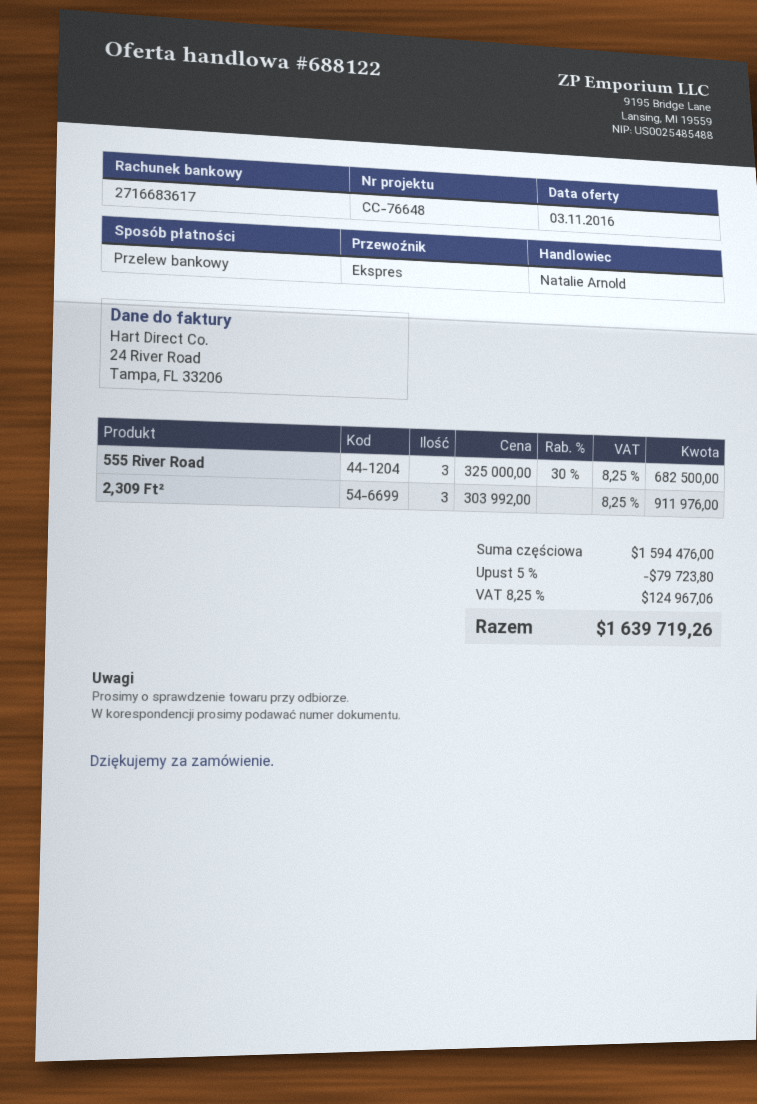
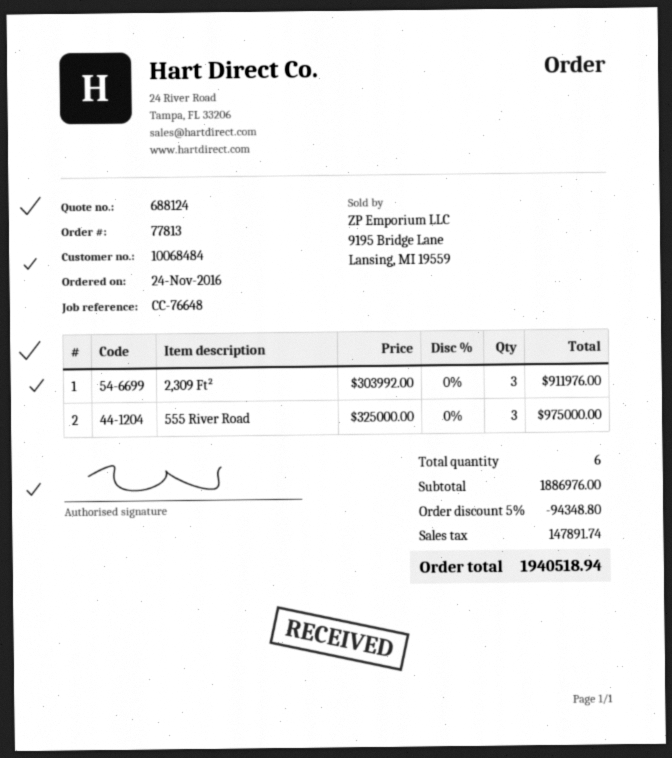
quote number: 688122 -> 688124
555 River Road: 3 x 325000.00 - 30% = 682500.00 -> 3 x 325000.00 = 975000.00
subtotal: 1594476.00 -> 1886976.00
discount: 5% = 79723.80 -> 5% = 94348.80
tax: 124967.06 -> 147891.74
total: 1639719.26 -> 1940518.94

